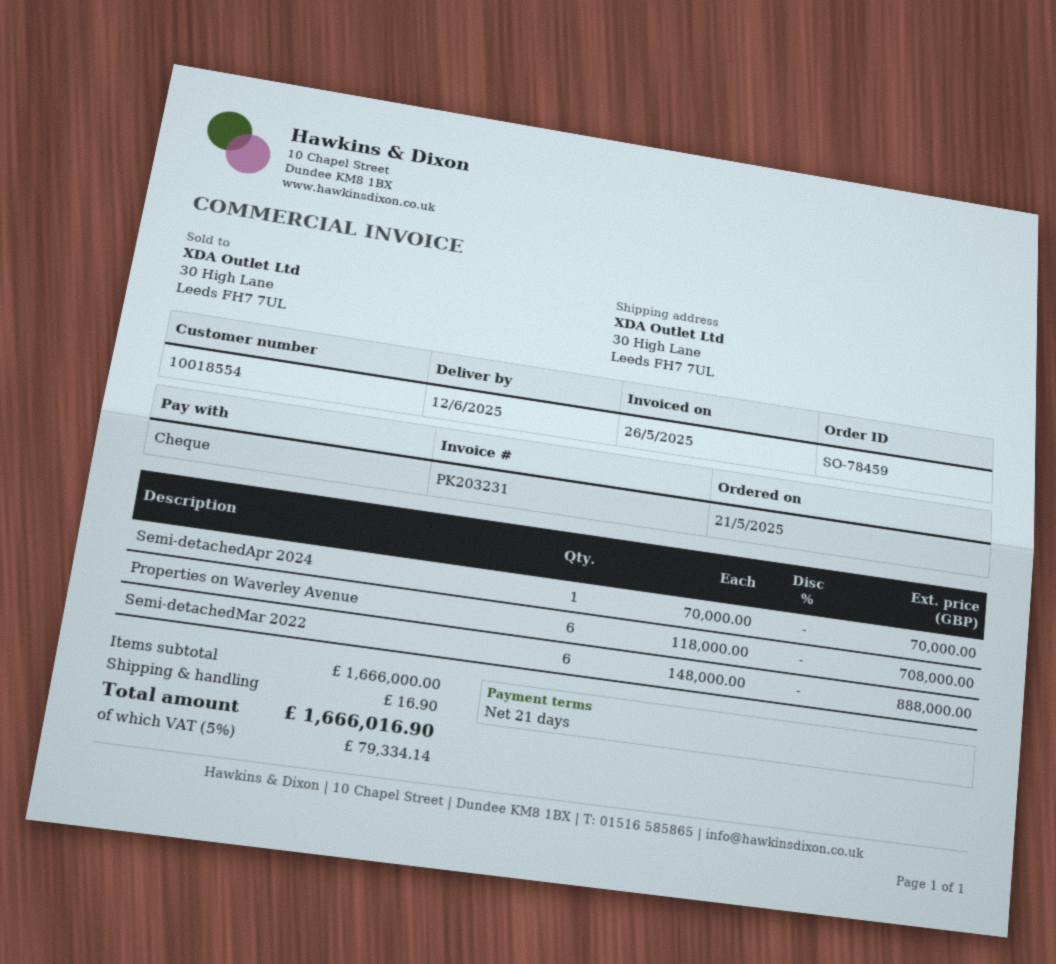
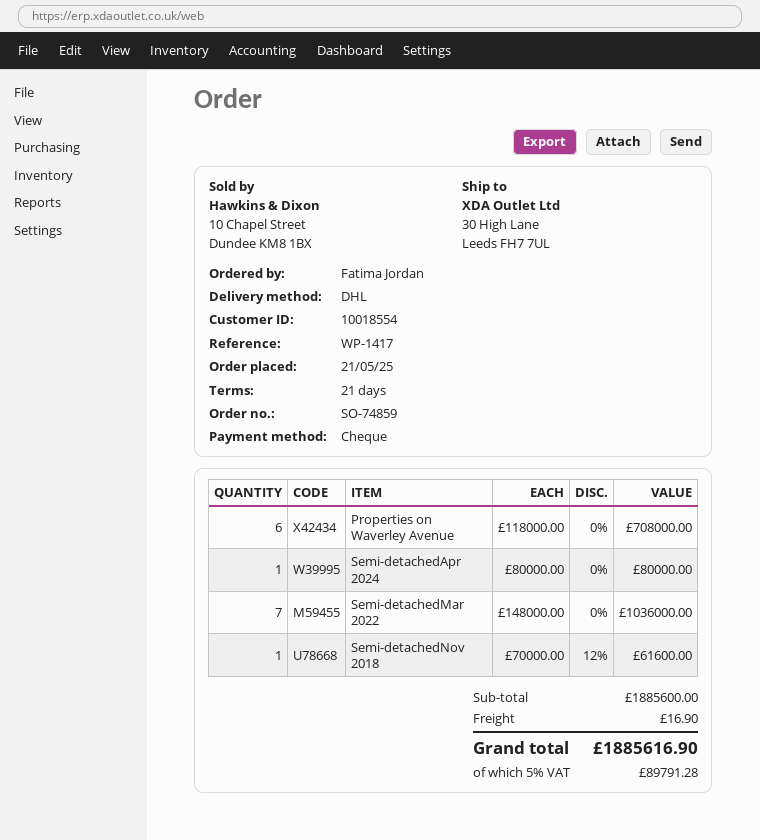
order number: SO-78459 -> SO-74859
Semi-detachedApr 2024: 1 x 70000.00 = 70000.00 -> 1 x 80000.00 = 80000.00
Semi-detachedMar 2022: 6 x 148000.00 = 888000.00 -> 7 x 148000.00 = 1036000.00
Semi-detachedNov 2018: none -> 1 x 70000.00 - 12% = 61600.00
subtotal: 1666000.00 -> 1885600.00
tax: 5% = 79334.14 -> 5% = 89791.28
total: 1666016.90 -> 1885616.90

